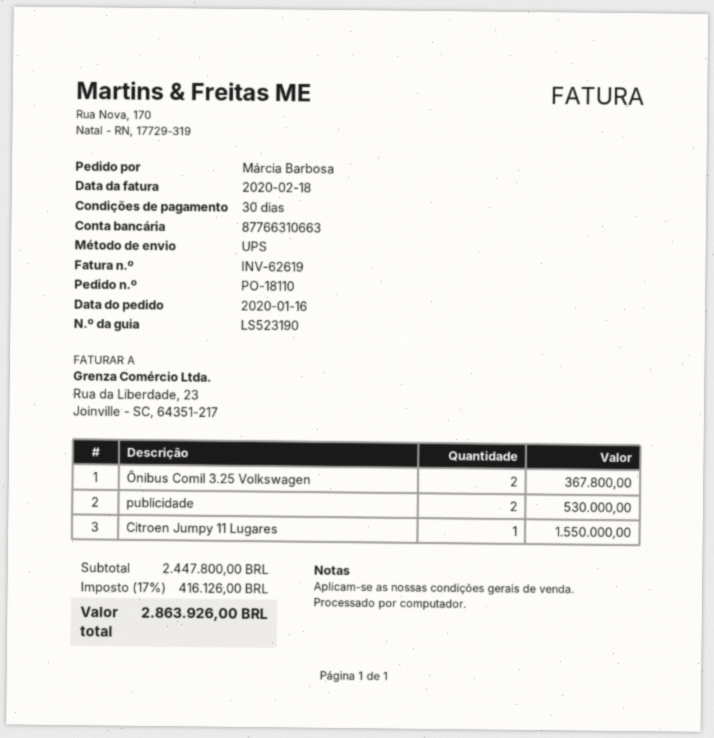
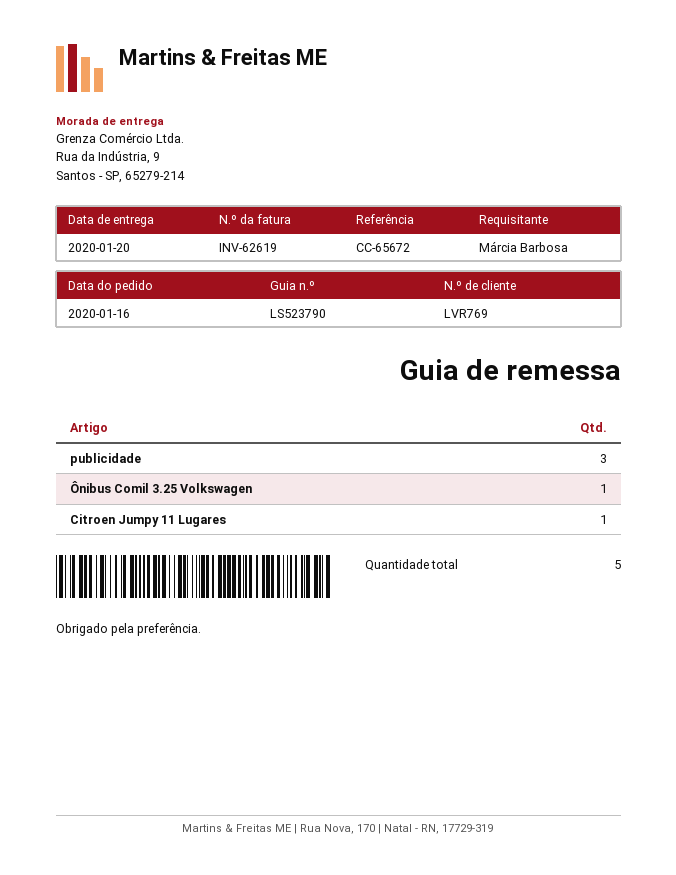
delivery note number: LS523190 -> LS523790
Ônibus Comil 3.25 Volkswagen: 2 -> 1
publicidade: 2 -> 3

